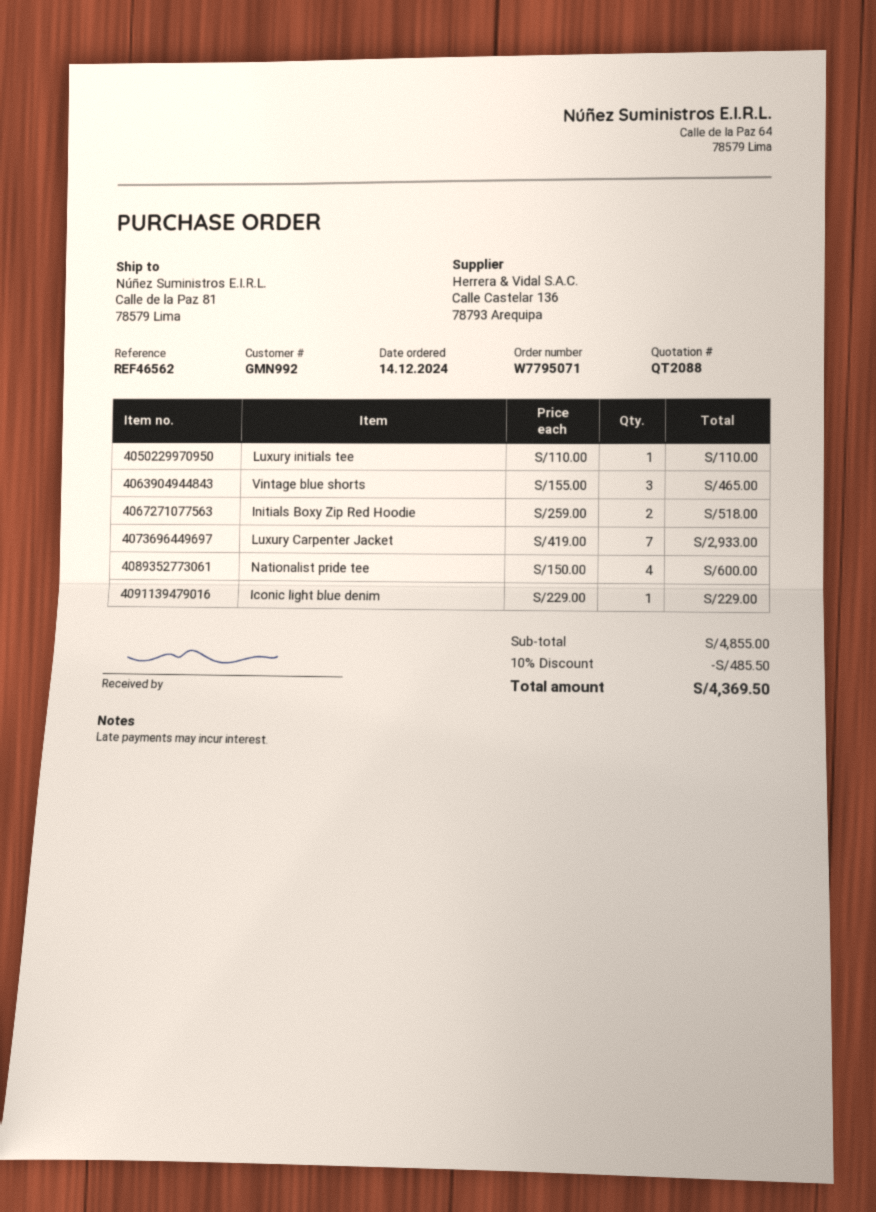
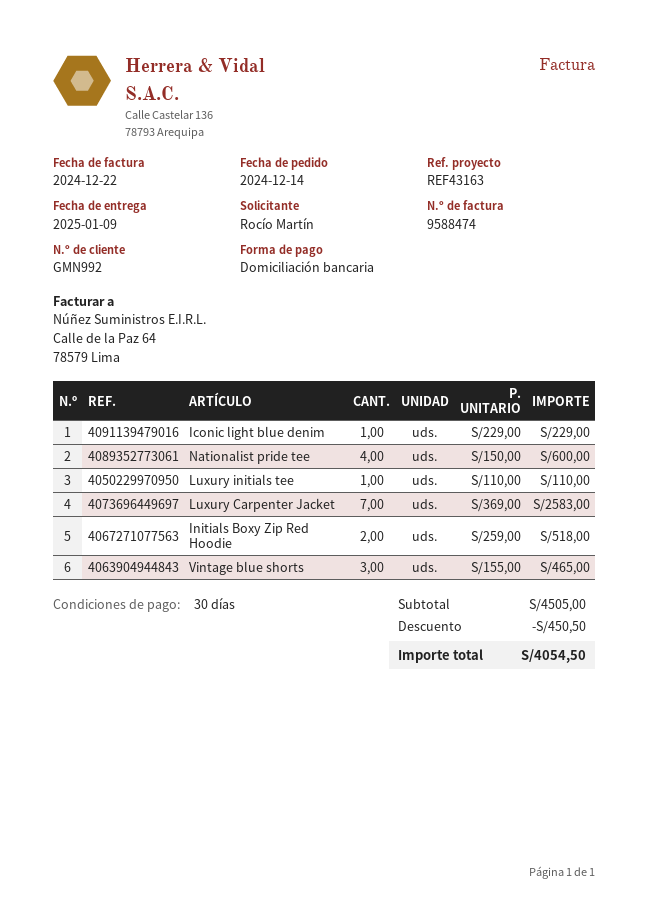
reference: REF46562 -> REF43163
Luxury Carpenter Jacket: 7 x 419.00 = 2933.00 -> 7 x 369.00 = 2583.00
subtotal: 4855.00 -> 4505.00
discount: 485.50 -> 450.50
total: 4369.50 -> 4054.50

